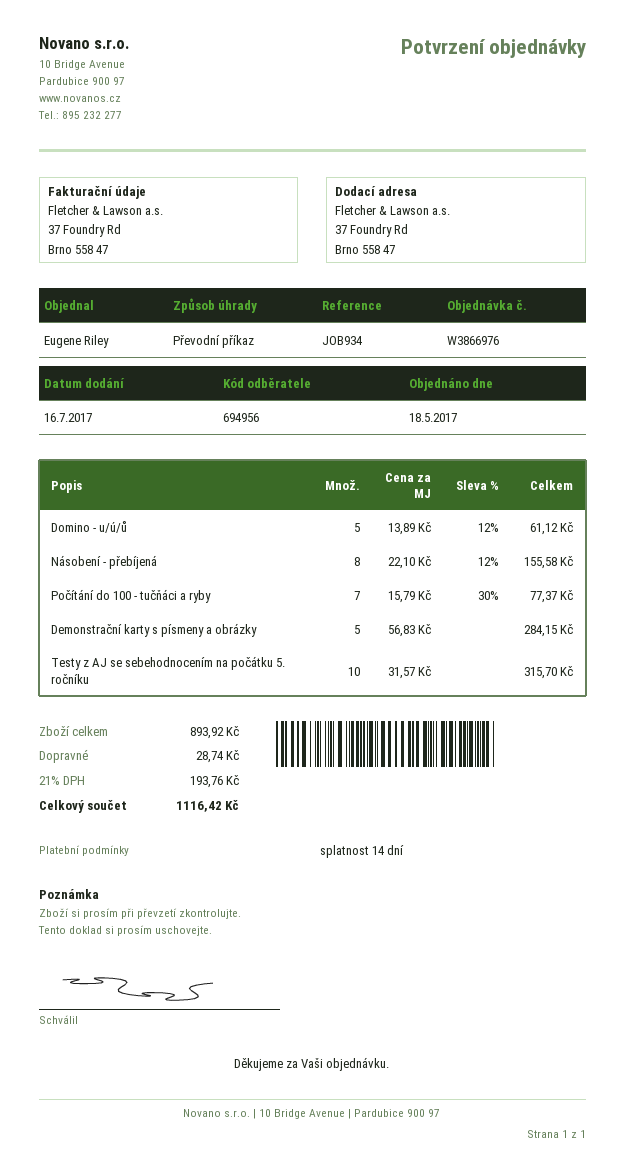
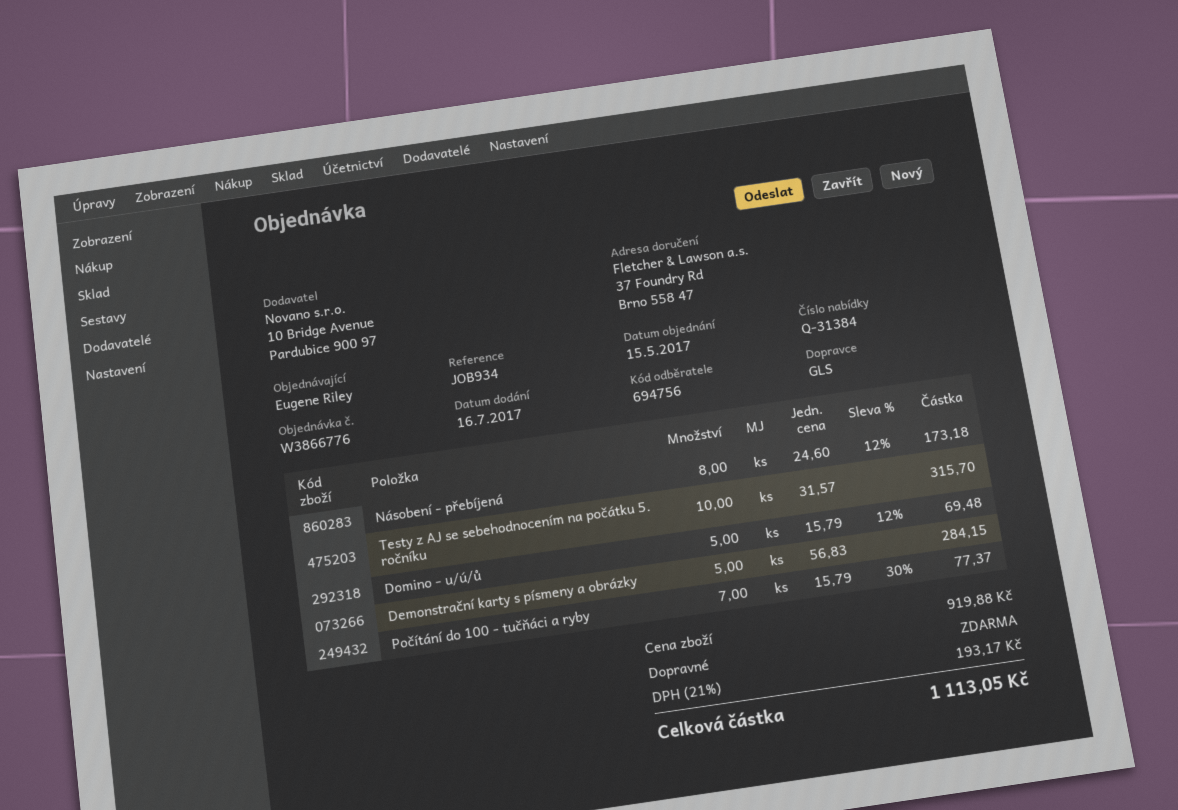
order number: W3866976 -> W3866776
order date: 2017-05-18 -> 2017-05-15
customer number: 694956 -> 694756
Domino - u/ú/ů: 5 x 13.89 - 12% = 61.12 -> 5 x 15.79 - 12% = 69.48
Násobení - přebíjená: 8 x 22.10 - 12% = 155.58 -> 8 x 24.60 - 12% = 173.18
subtotal: 893.92 -> 919.88
shipping: 28.74 -> 0.00
tax: 21% = 193.76 -> 21% = 193.17
total: 1116.42 -> 1113.05

